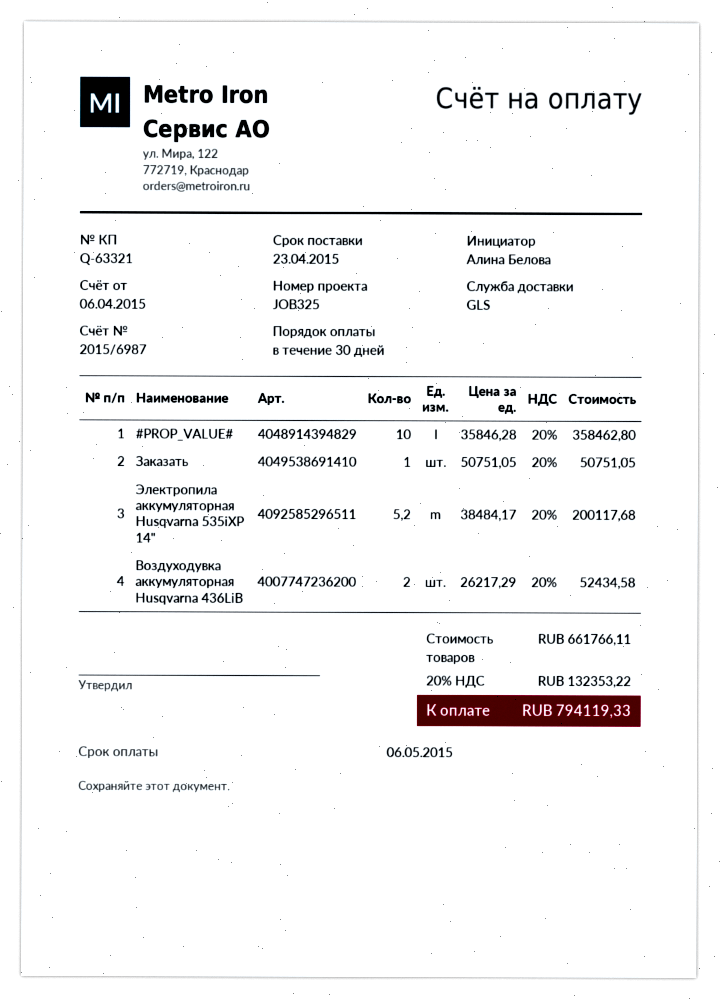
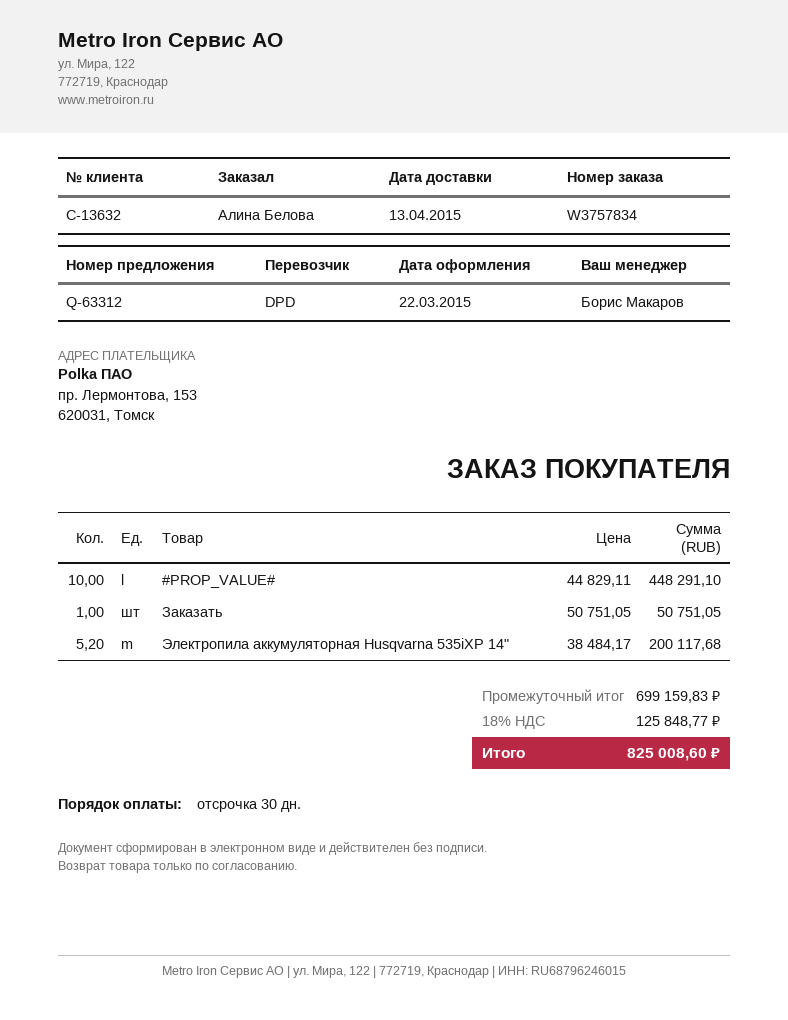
quote number: Q-63321 -> Q-63312
delivery date: 2015-04-23 -> 2015-04-13
shipping method: GLS -> DPD
#PROP_VALUE#: 10 x 35846.28 = 358462.80 -> 10 x 44829.11 = 448291.10
Воздуходувка аккумуляторная Husqvarna 436LiB: 2 x 26217.29 = 52434.58 -> none
subtotal: 661766.11 -> 699159.83
tax: 20% = 132353.22 -> 18% = 125848.77
total: 794119.33 -> 825008.60

